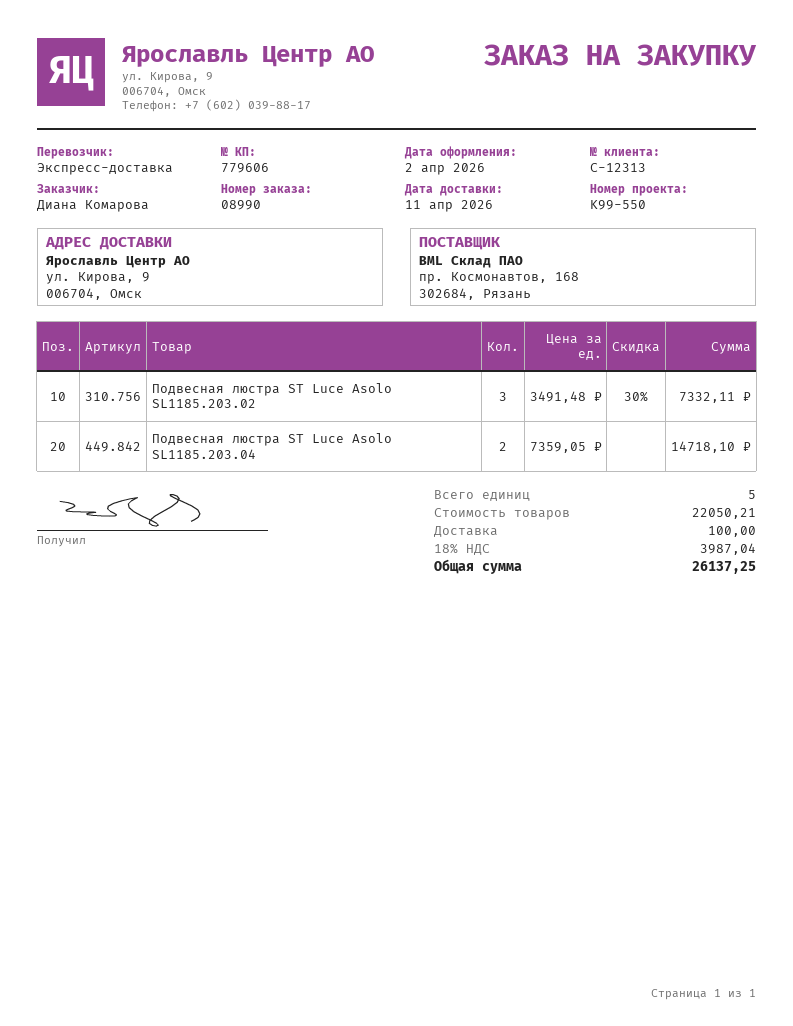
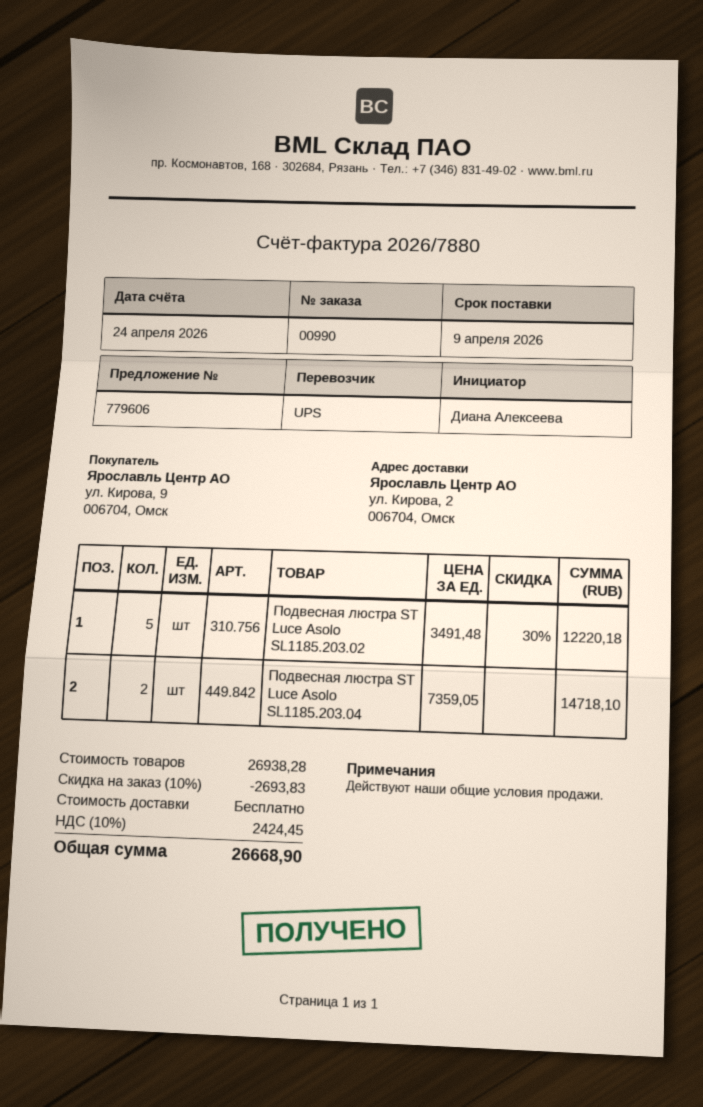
order number: 08990 -> 00990
delivery date: 2026-04-11 -> 2026-04-09
ordered by: Диана Комарова -> Диана Алексеева
shipping method: express -> UPS
ship to: ул. Кирова, 9, 006704, Омск -> ул. Кирова, 2, 006704, Омск
Подвесная люстра ST Luce Asolo SL1185.203.02: 3 x 3491.48 - 30% = 7332.11 -> 5 x 3491.48 - 30% = 12220.18
subtotal: 22050.21 -> 26938.28
discount: none -> 10% = 2693.83
shipping: 100.00 -> 0.00
tax: 18% = 3987.04 -> 10% = 2424.45
total: 26137.25 -> 26668.90

